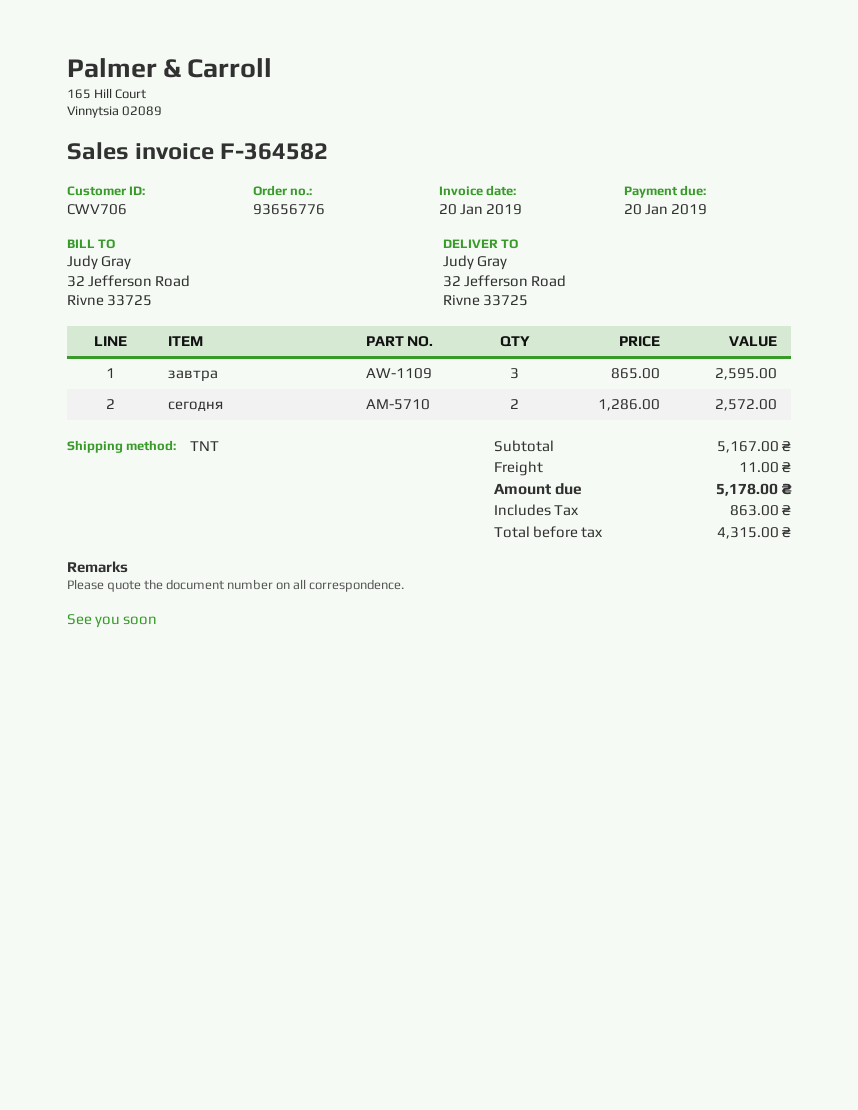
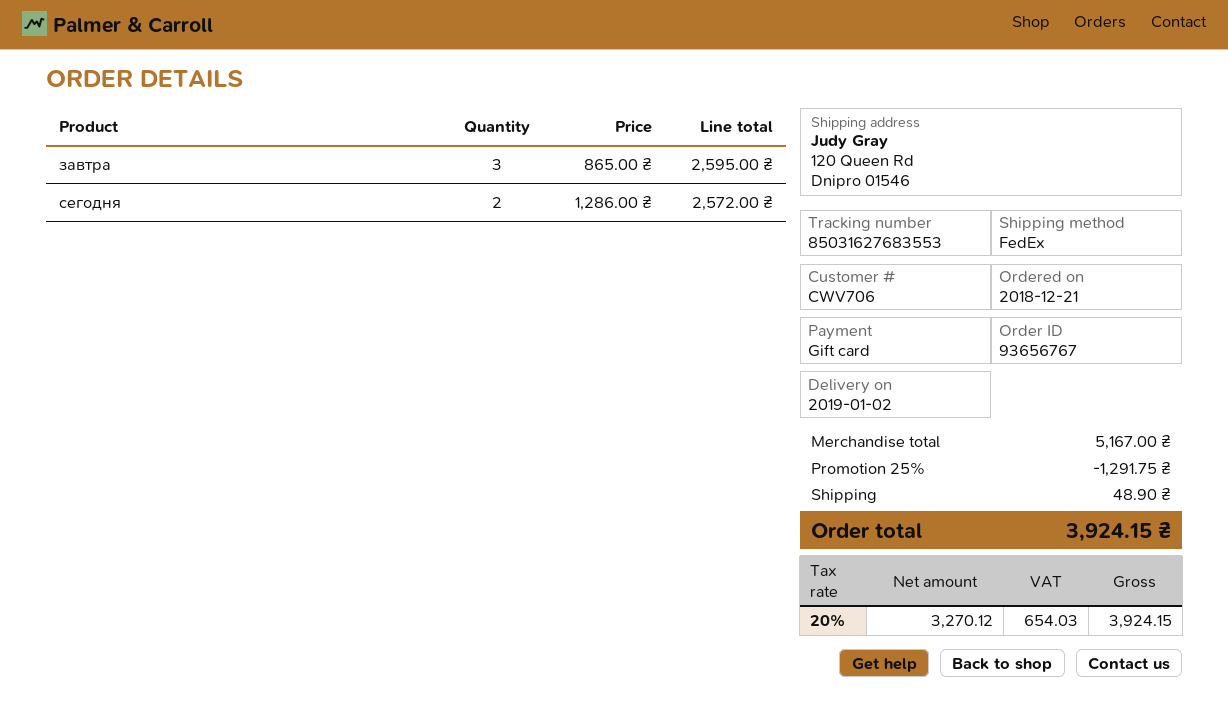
order number: 93656776 -> 93656767
shipping method: TNT -> FedEx
ship to: 32 Jefferson Road, Rivne 33725 -> 120 Queen Rd, Dnipro 01546
discount: none -> 25% = 1291.75
shipping: 11.00 -> 48.90
net: 4315.00 -> 3270.12
tax: 863.00 -> 654.03
total: 5178.00 -> 3924.15

